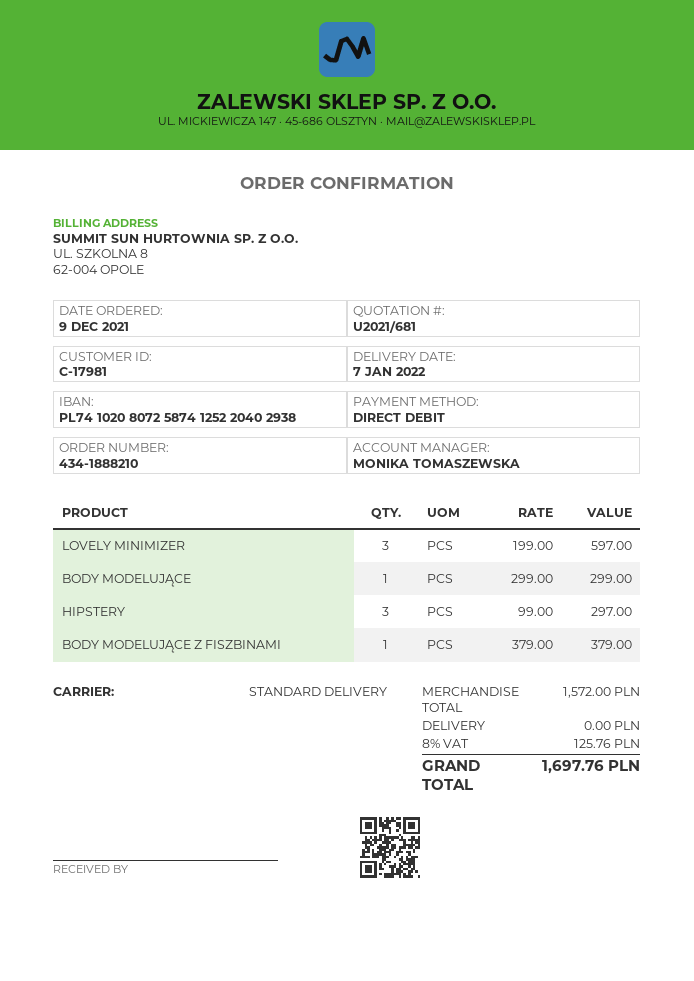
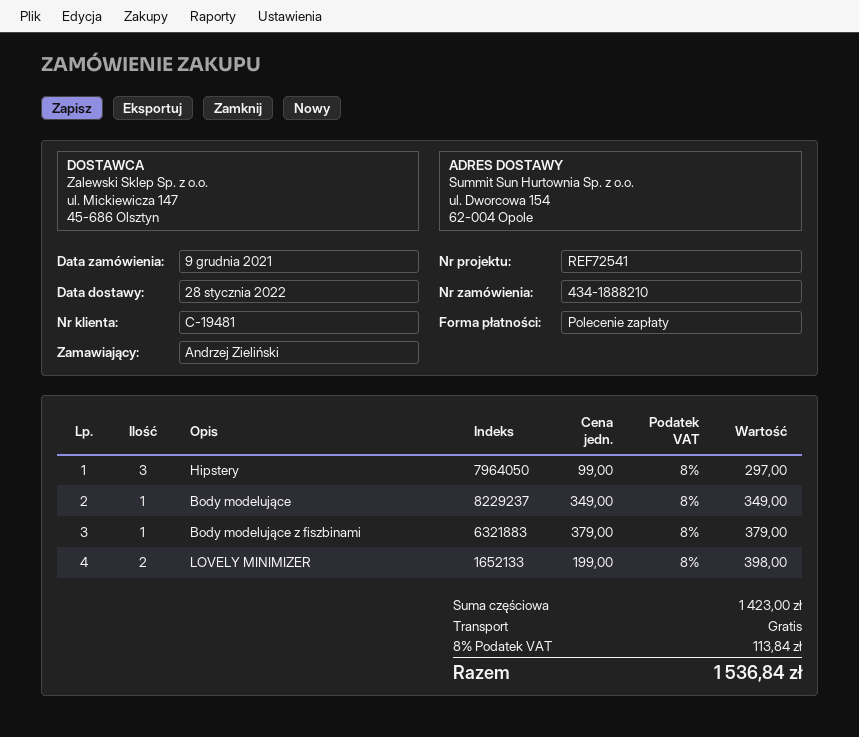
delivery date: 2022-01-07 -> 2022-01-28
customer number: C-17981 -> C-19481
LOVELY MINIMIZER: 3 x 199.00 = 597.00 -> 2 x 199.00 = 398.00
BODY MODELUJĄCE: 1 x 299.00 = 299.00 -> 1 x 349.00 = 349.00
subtotal: 1572.00 -> 1423.00
tax: 8% = 125.76 -> 8% = 113.84
total: 1697.76 -> 1536.84

